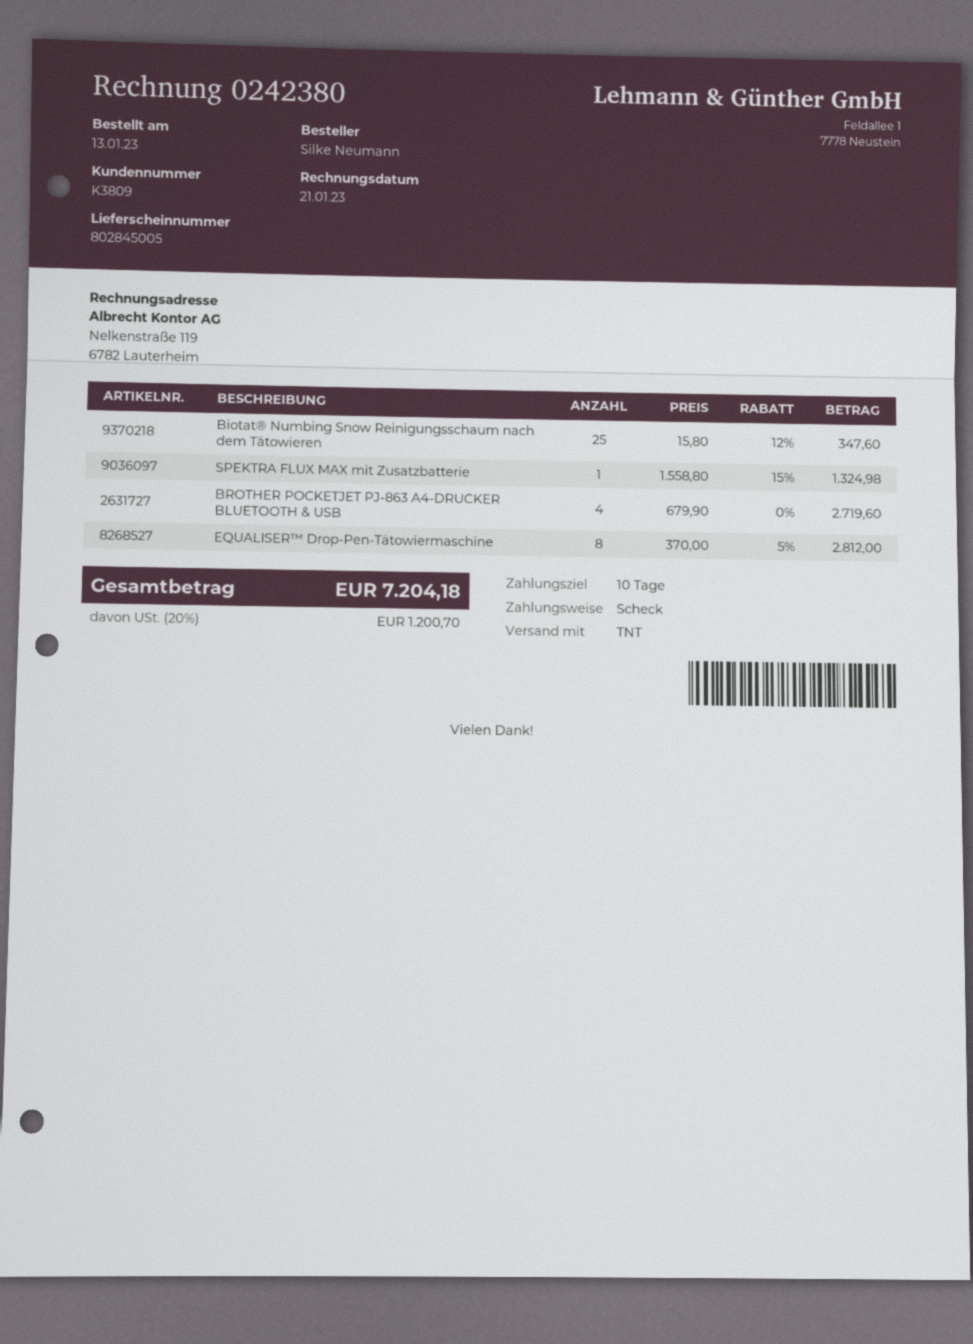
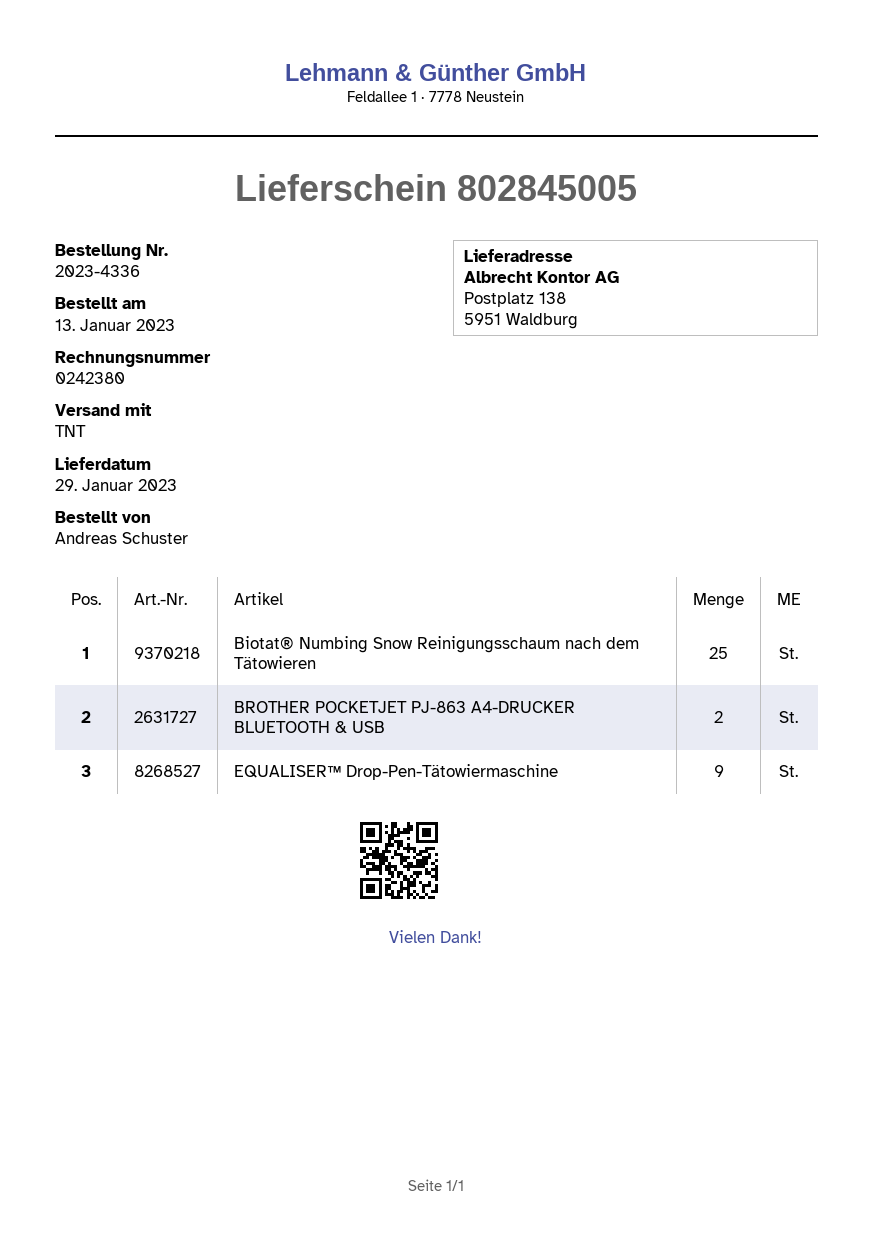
ordered by: Silke Neumann -> Andreas Schuster
SPEKTRA FLUX MAX mit Zusatzbatterie: 1 -> none
BROTHER POCKETJET PJ-863 A4-DRUCKER BLUETOOTH & USB: 4 -> 2
EQUALISER™ Drop-Pen-Tätowiermaschine: 8 -> 9

